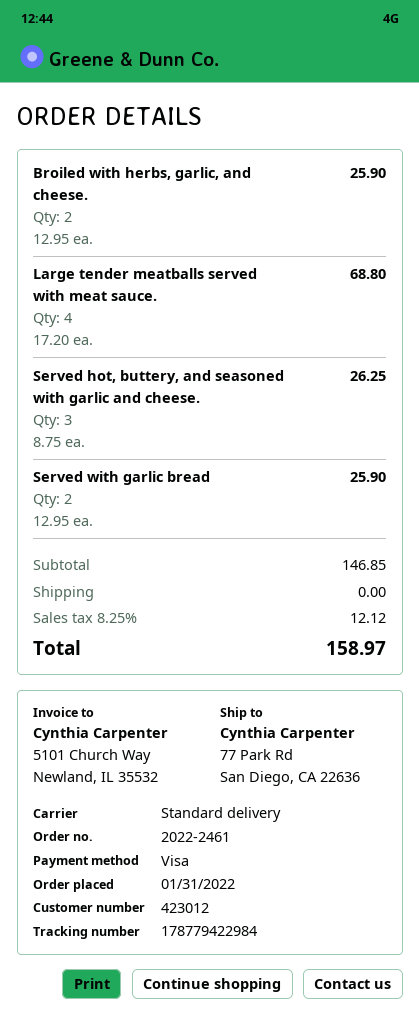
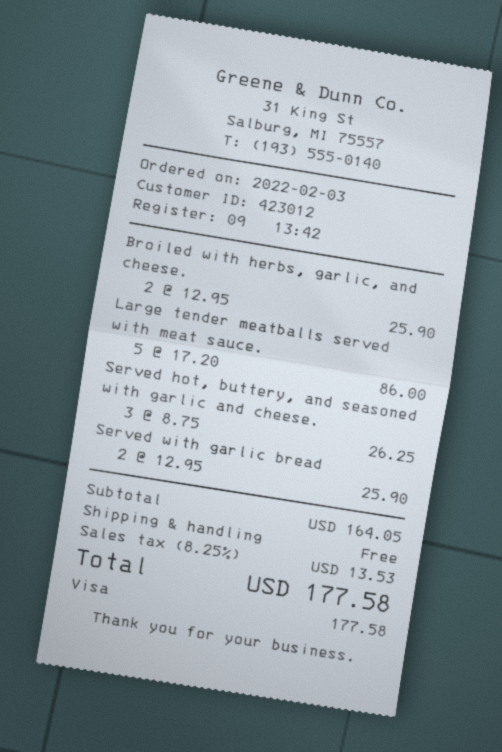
order date: 2022-01-31 -> 2022-02-03
Large tender meatballs served with meat sauce.: 4 x 17.20 = 68.80 -> 5 x 17.20 = 86.00
subtotal: 146.85 -> 164.05
tax: 8.25% = 12.12 -> 8.25% = 13.53
total: 158.97 -> 177.58

